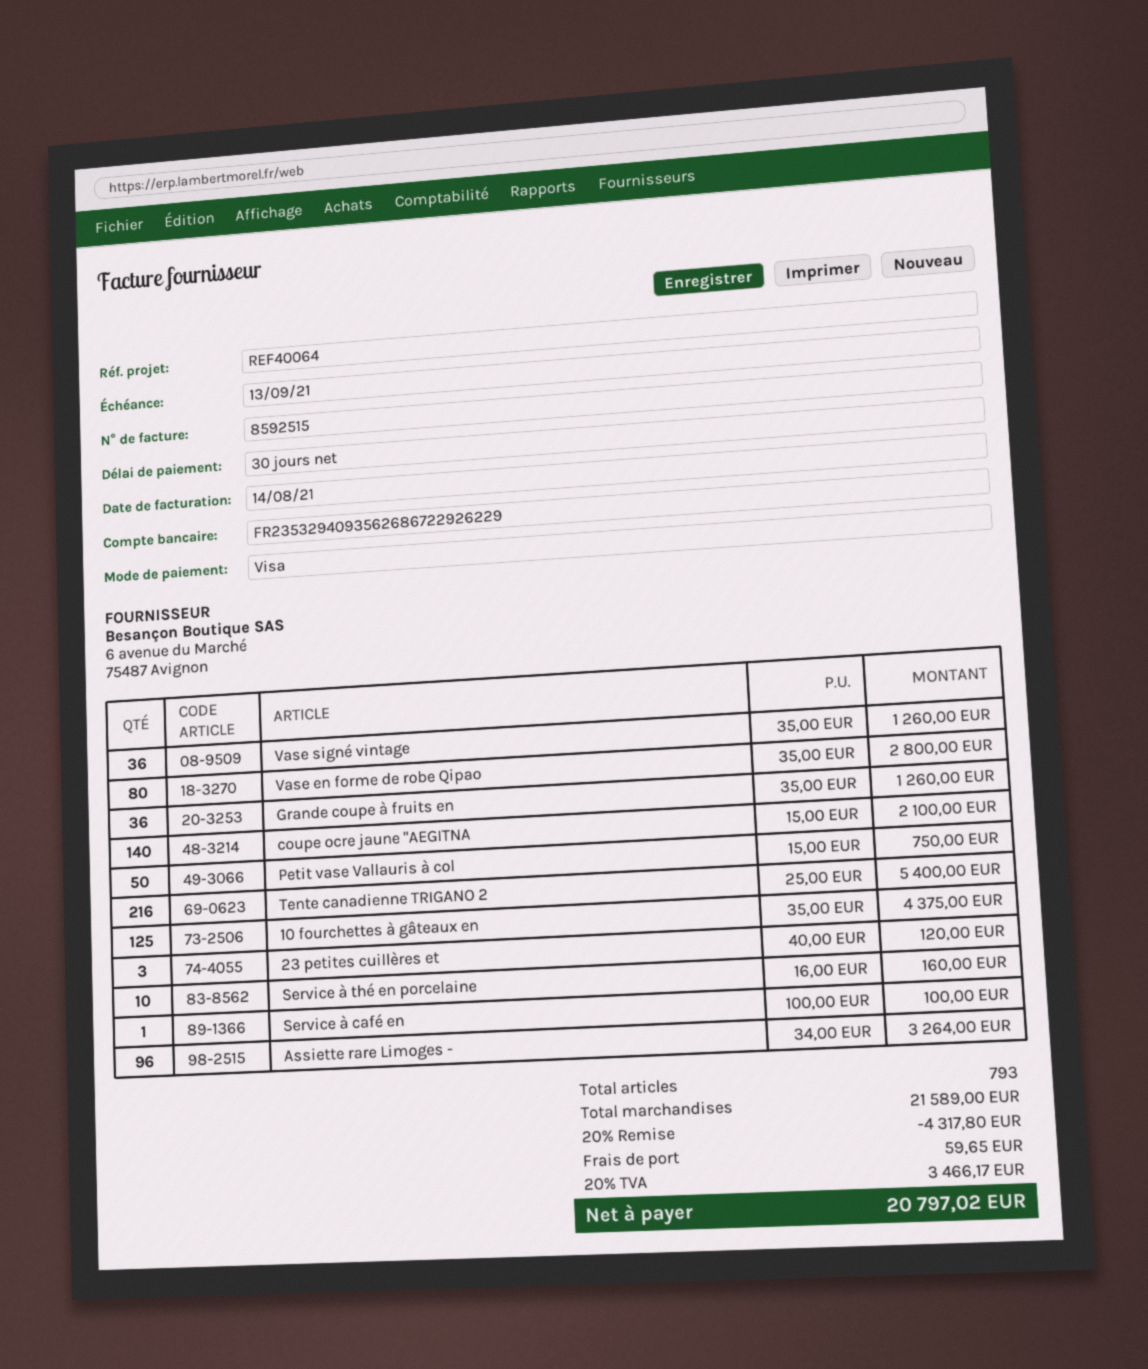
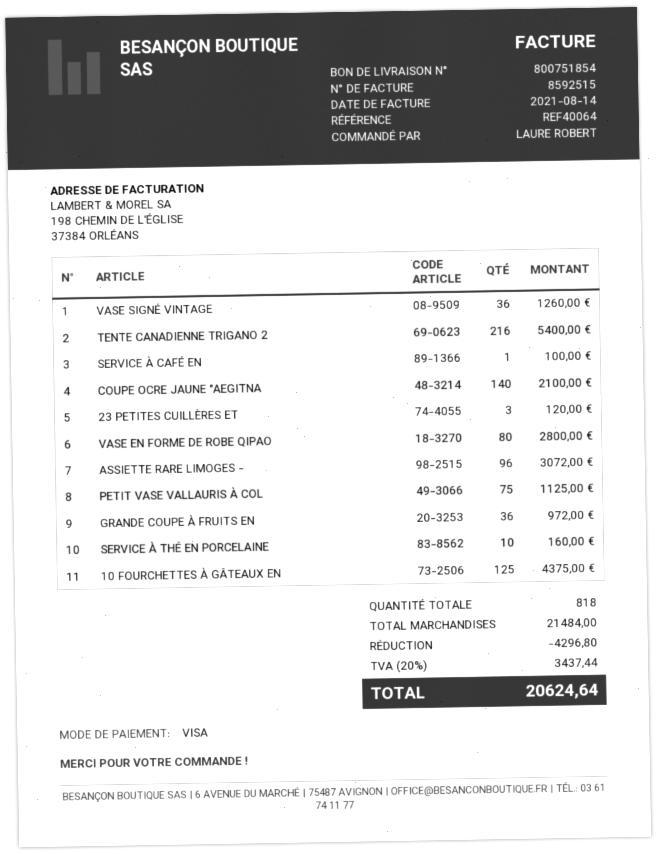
Grande coupe à fruits en: 36 for 1260.00 -> 36 for 972.00
Petit vase Vallauris à col: 50 for 750.00 -> 75 for 1125.00
Assiette rare Limoges -: 96 for 3264.00 -> 96 for 3072.00
total quantity: 793 -> 818
subtotal: 21589.00 -> 21484.00
discount: 4317.80 -> 4296.80
shipping: 59.65 -> none
tax: 20% = 3466.17 -> 20% = 3437.44
total: 20797.02 -> 20624.64

